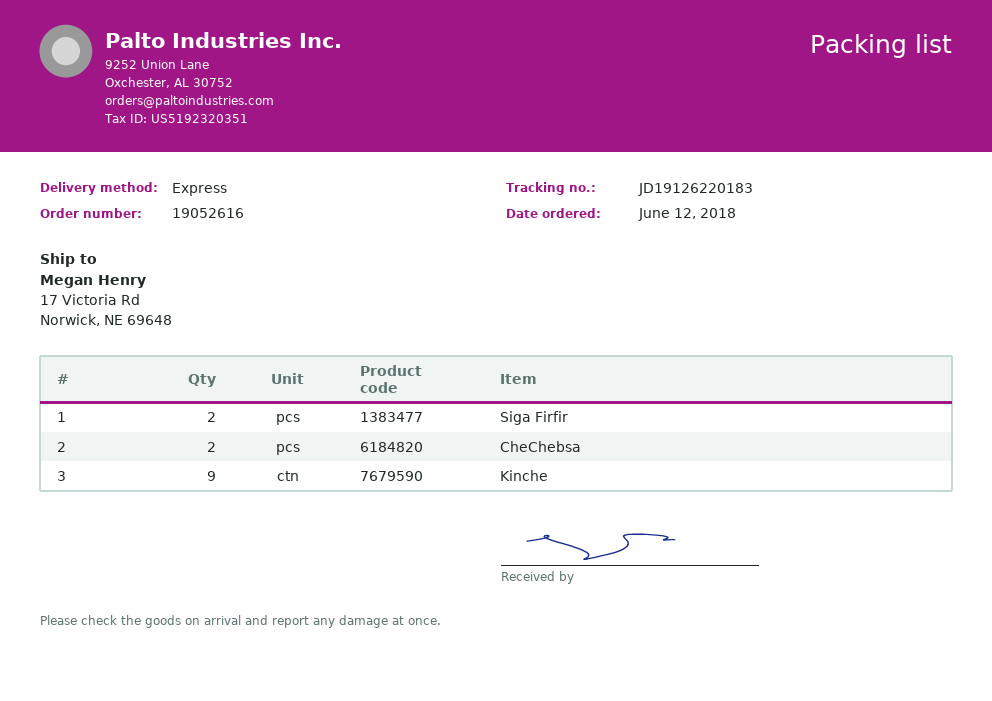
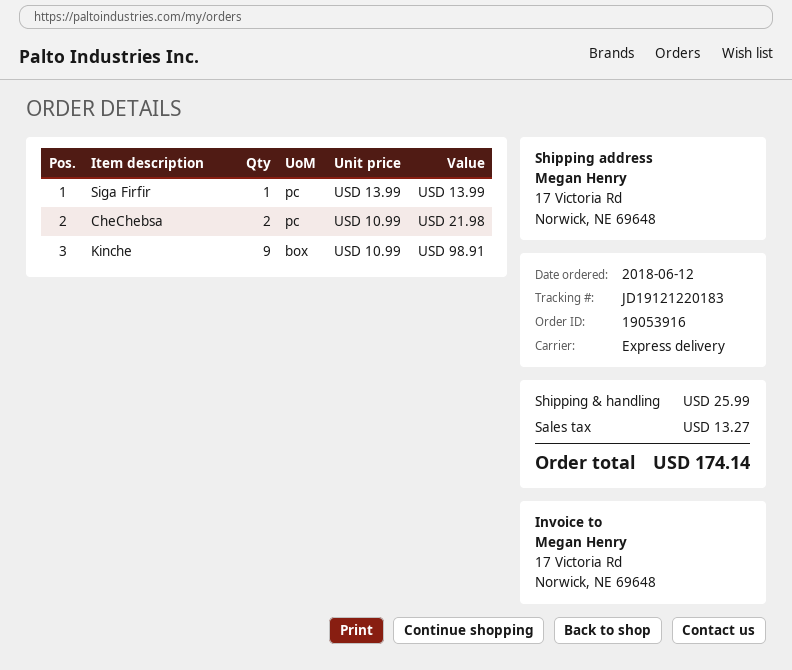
order number: 19052616 -> 19053916
tracking number: JD19126220183 -> JD19121220183
Siga Firfir: 2 -> 1

